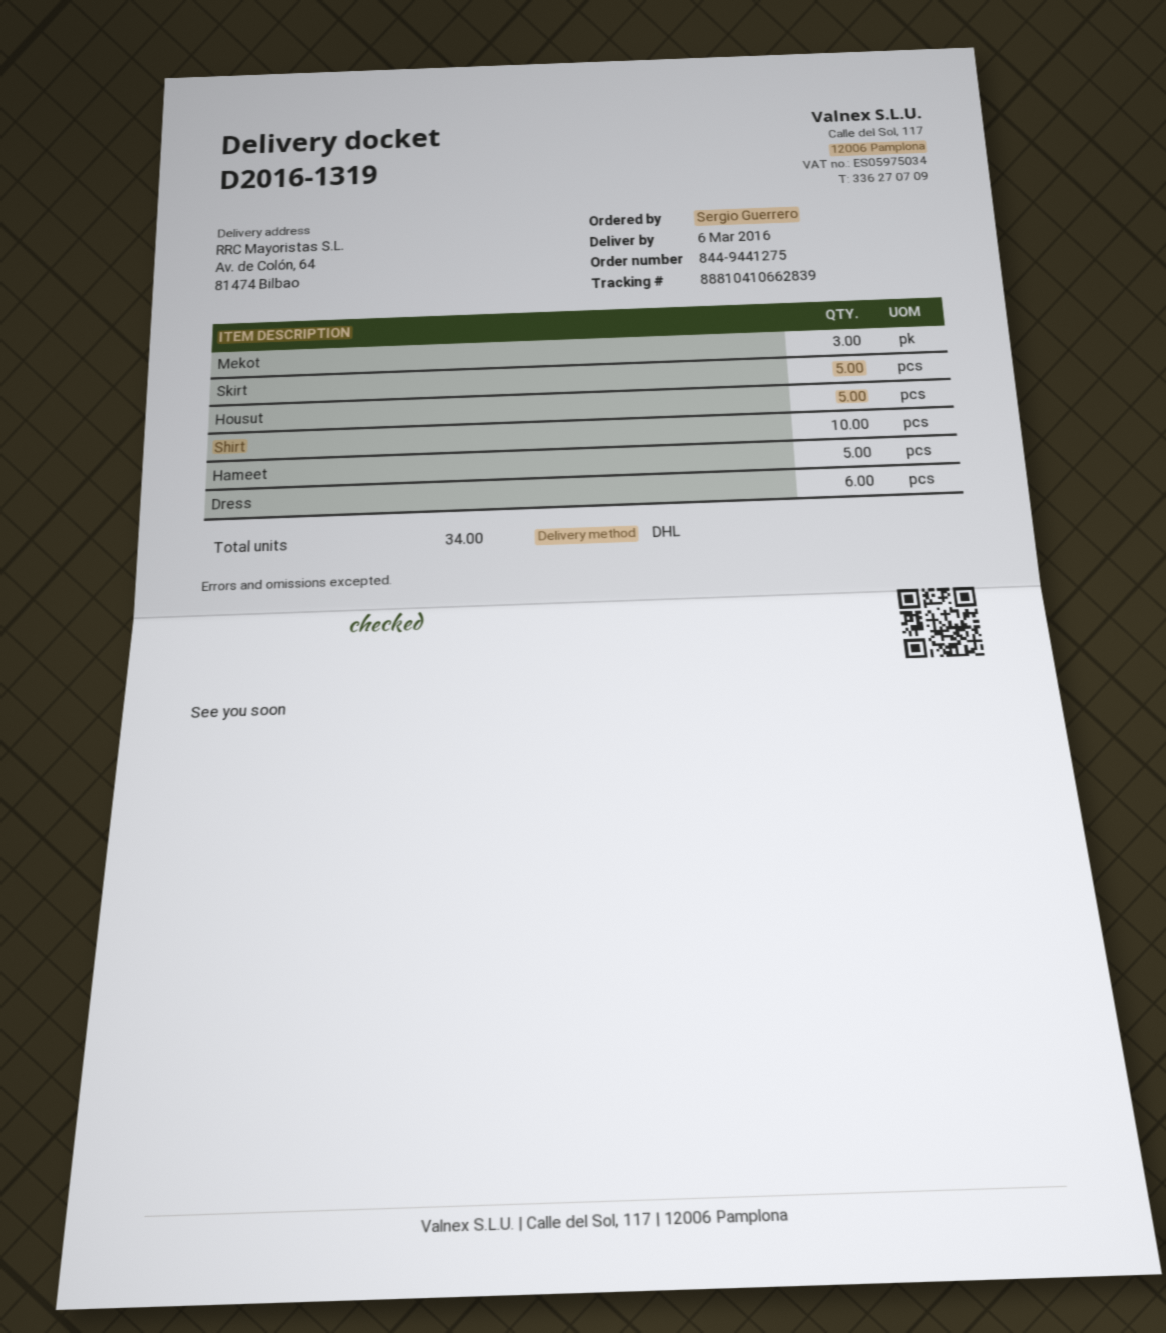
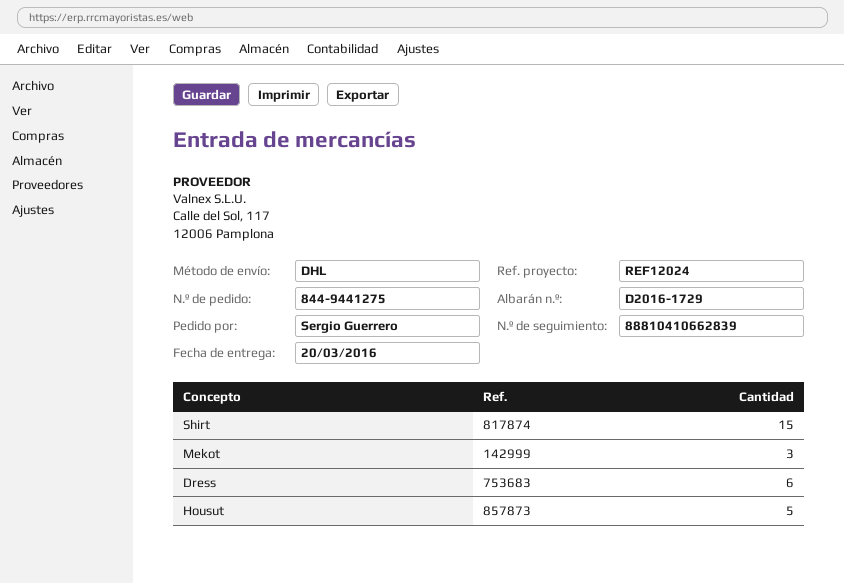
delivery note number: D2016-1319 -> D2016-1729
delivery date: 2016-03-06 -> 2016-03-20
Skirt: 5 -> none
Shirt: 10 -> 15
Hameet: 5 -> none

